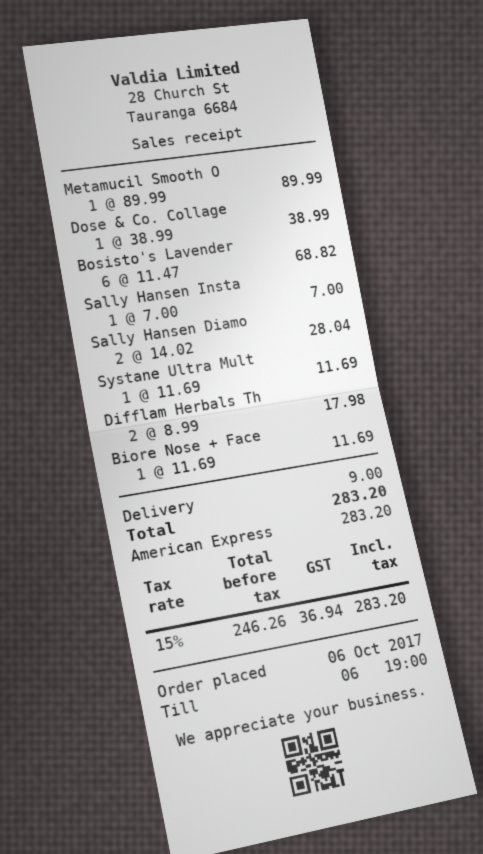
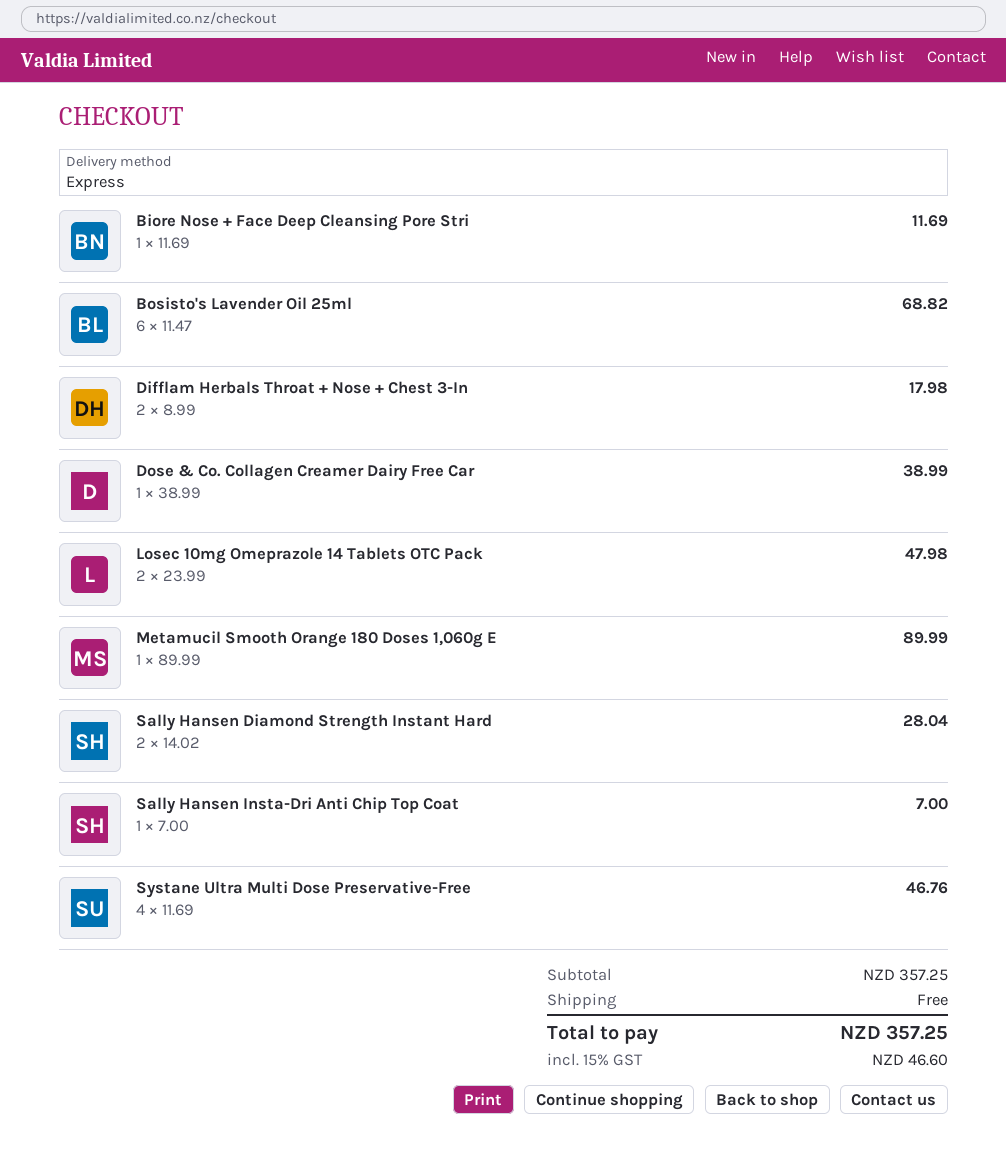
Systane Ultra Mult: 1 x 11.69 = 11.69 -> 4 x 11.69 = 46.76
Losec 10mg Omeprazole 14 Tablets OTC Pack: none -> 2 x 23.99 = 47.98
shipping: 9.00 -> 0.00
tax: 15% = 36.94 -> 15% = 46.60
total: 283.20 -> 357.25

